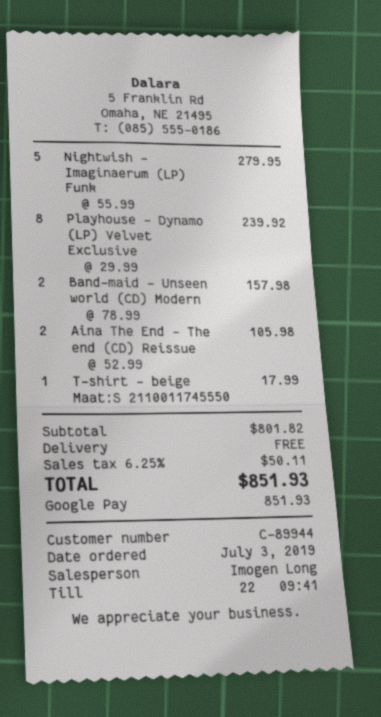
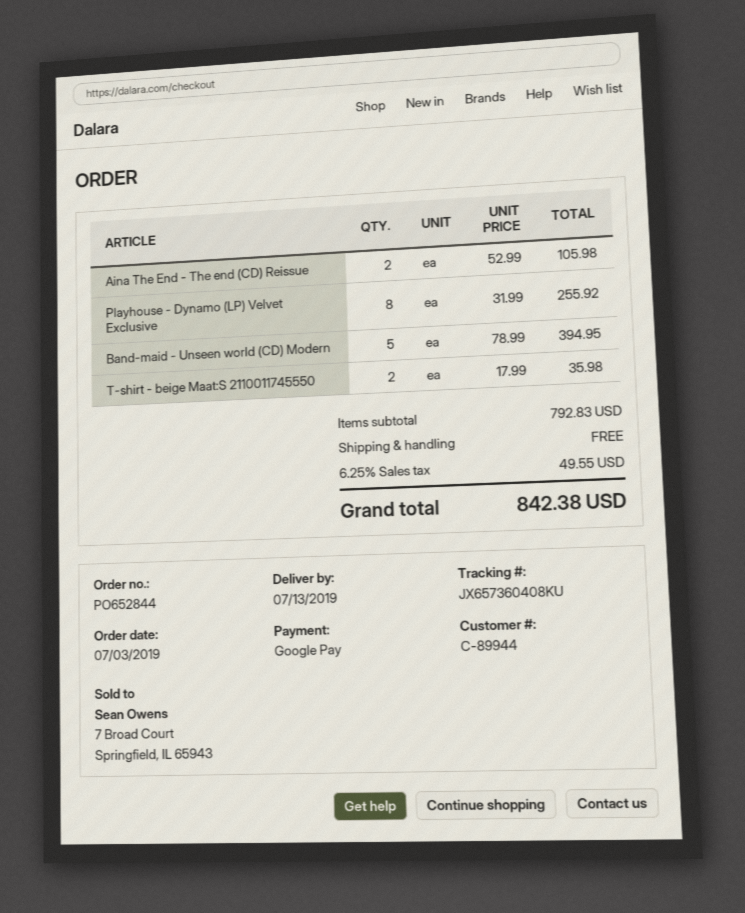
Nightwish - Imaginaerum (LP) Funk: 5 x 55.99 = 279.95 -> none
Playhouse - Dynamo (LP) Velvet Exclusive: 8 x 29.99 = 239.92 -> 8 x 31.99 = 255.92
Band-maid - Unseen world (CD) Modern: 2 x 78.99 = 157.98 -> 5 x 78.99 = 394.95
T-shirt - beige Maat:S 2110011745550: 1 x 17.99 = 17.99 -> 2 x 17.99 = 35.98
subtotal: 801.82 -> 792.83
tax: 6.25% = 50.11 -> 6.25% = 49.55
total: 851.93 -> 842.38

